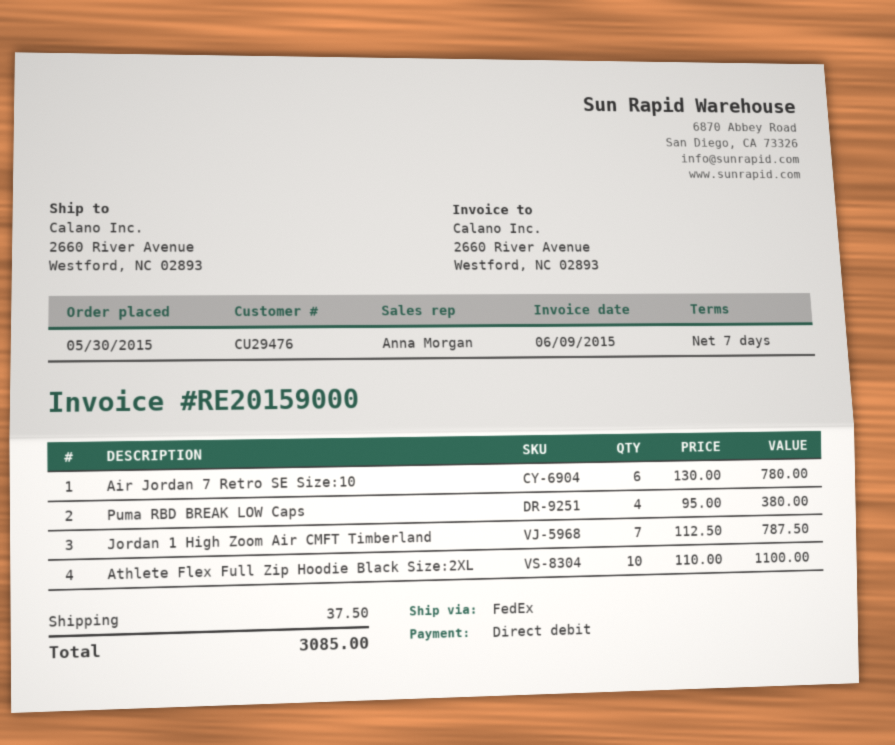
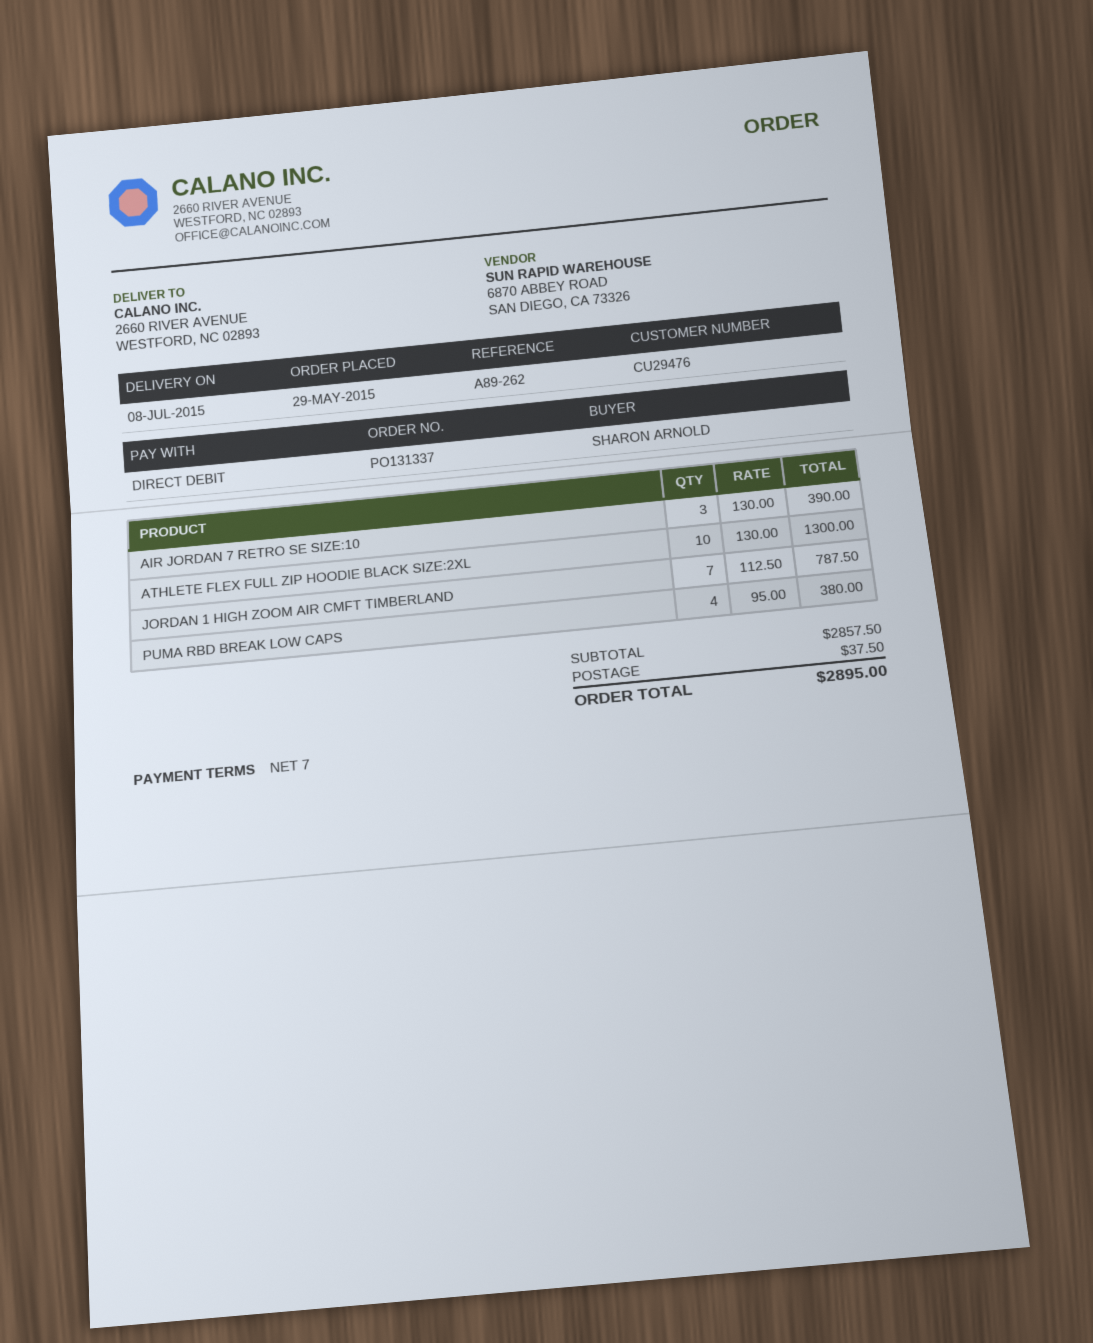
order date: 2015-05-30 -> 2015-05-29
Air Jordan 7 Retro SE Size:10: 6 x 130.00 = 780.00 -> 3 x 130.00 = 390.00
Athlete Flex Full Zip Hoodie Black Size:2XL: 10 x 110.00 = 1100.00 -> 10 x 130.00 = 1300.00
total: 3085.00 -> 2895.00

